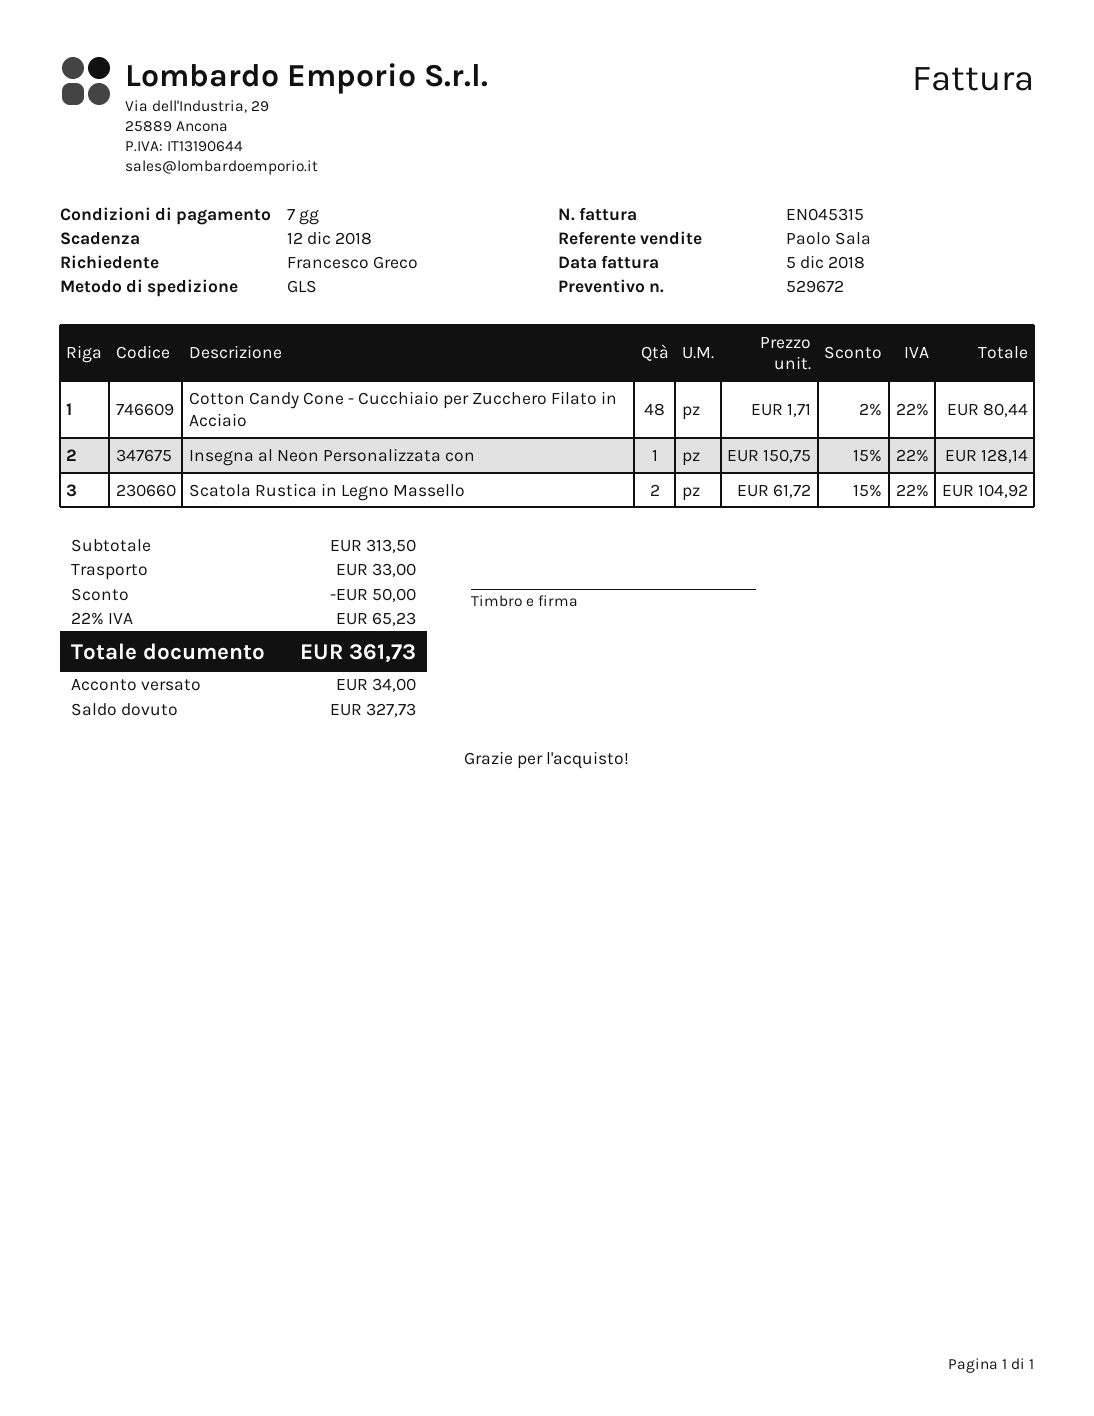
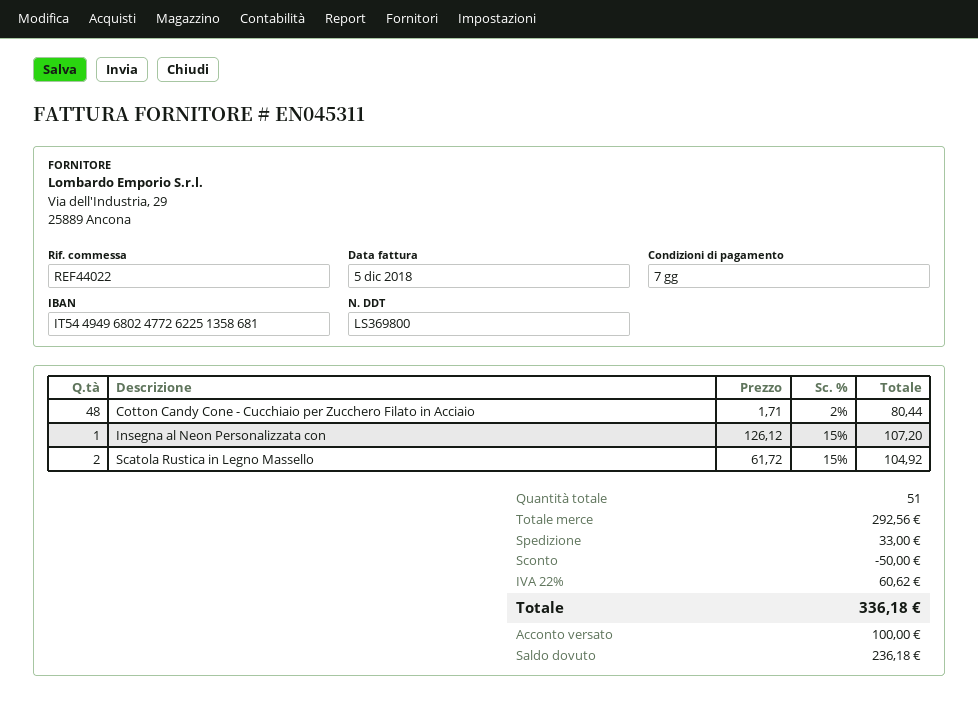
invoice number: EN045315 -> EN045311
Insegna al Neon Personalizzata con: 1 x 150.75 - 15% = 128.14 -> 1 x 126.12 - 15% = 107.20
subtotal: 313.50 -> 292.56
tax: 22% = 65.23 -> 22% = 60.62
total: 361.73 -> 336.18
deposit: 34.00 -> 100.00
balance: 327.73 -> 236.18

